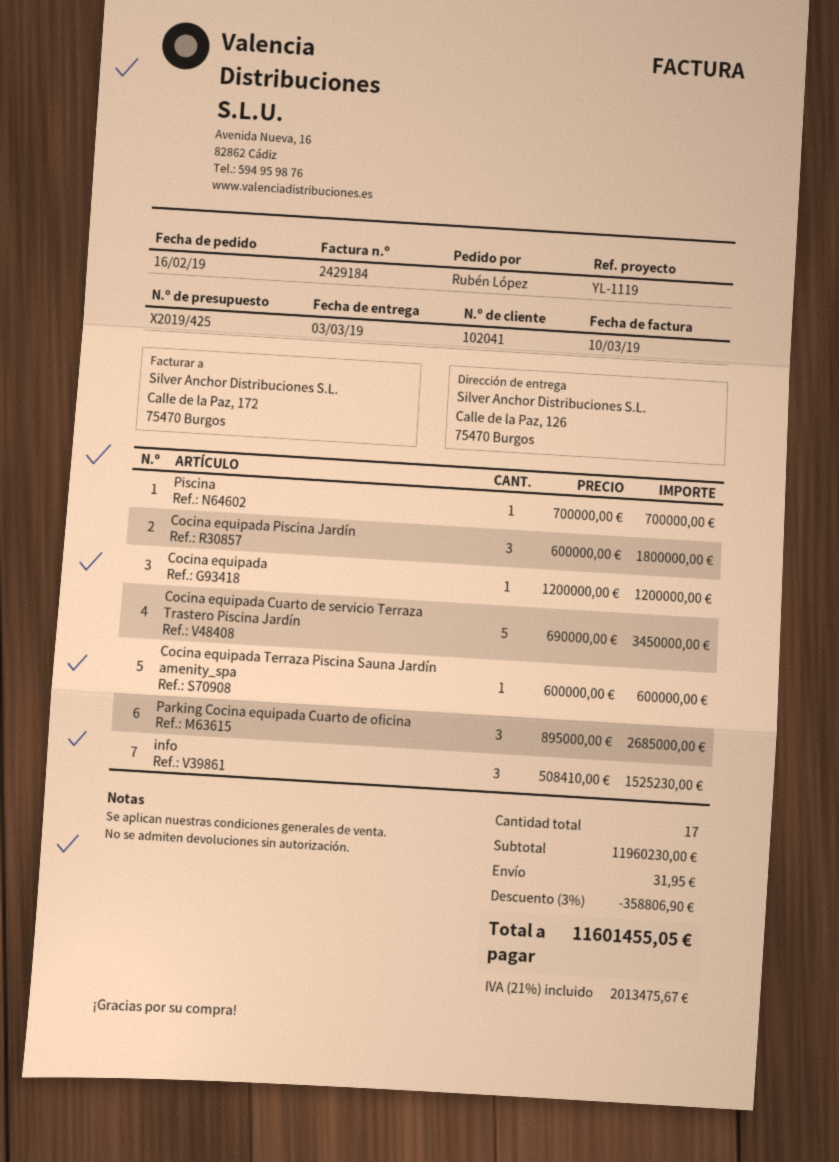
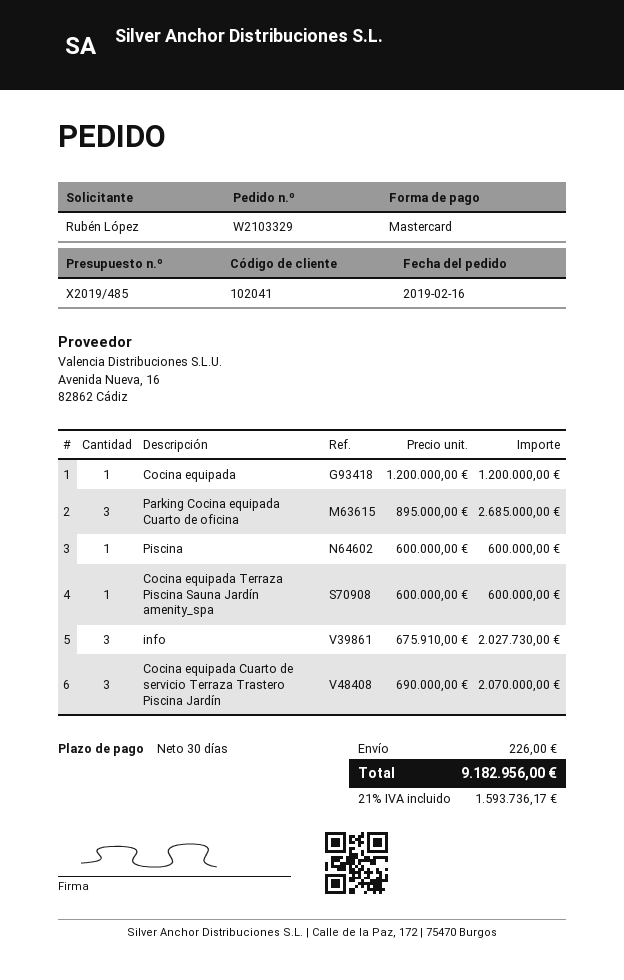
quote number: X2019/425 -> X2019/485
Piscina: 1 x 700000.00 = 700000.00 -> 1 x 600000.00 = 600000.00
Cocina equipada Piscina Jardín: 3 x 600000.00 = 1800000.00 -> none
Cocina equipada Cuarto de servicio Terraza Trastero Piscina Jardín: 5 x 690000.00 = 3450000.00 -> 3 x 690000.00 = 2070000.00
info: 3 x 508410.00 = 1525230.00 -> 3 x 675910.00 = 2027730.00
discount: 3% = 358806.90 -> none
shipping: 31.95 -> 226.00
tax: 21% = 2013475.67 -> 21% = 1593736.17
total: 11601455.05 -> 9182956.00

